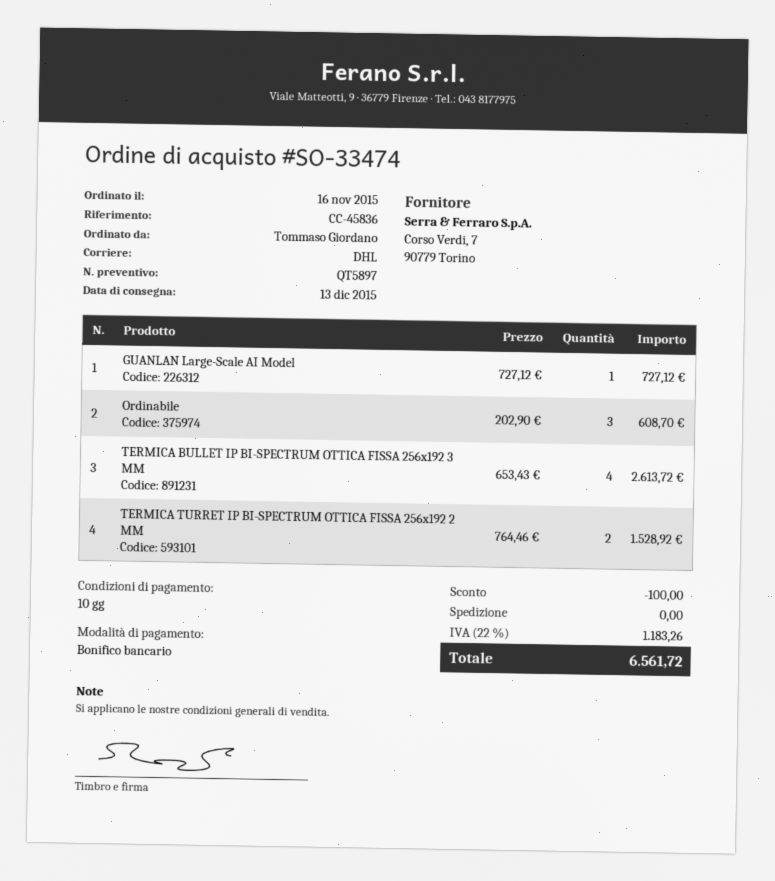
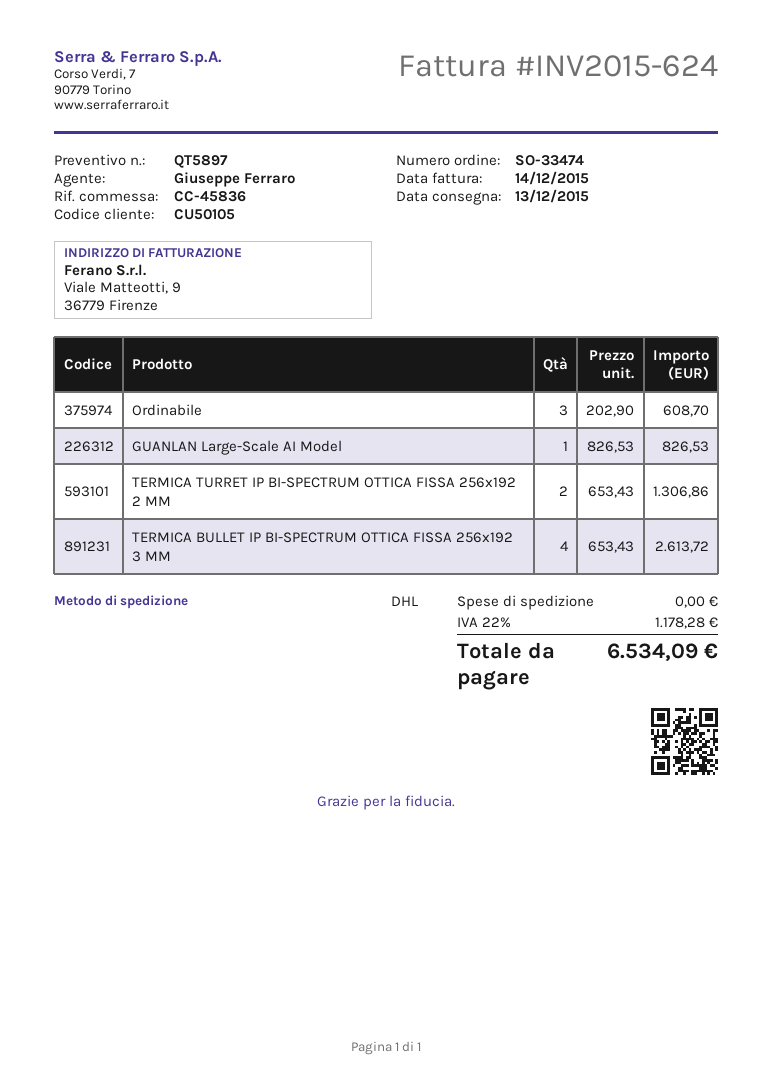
GUANLAN Large-Scale AI Model: 1 x 727.12 = 727.12 -> 1 x 826.53 = 826.53
TERMICA TURRET IP BI-SPECTRUM OTTICA FISSA 256x192 2 MM: 2 x 764.46 = 1528.92 -> 2 x 653.43 = 1306.86
discount: 100.00 -> none
tax: 22% = 1183.26 -> 22% = 1178.28
total: 6561.72 -> 6534.09

